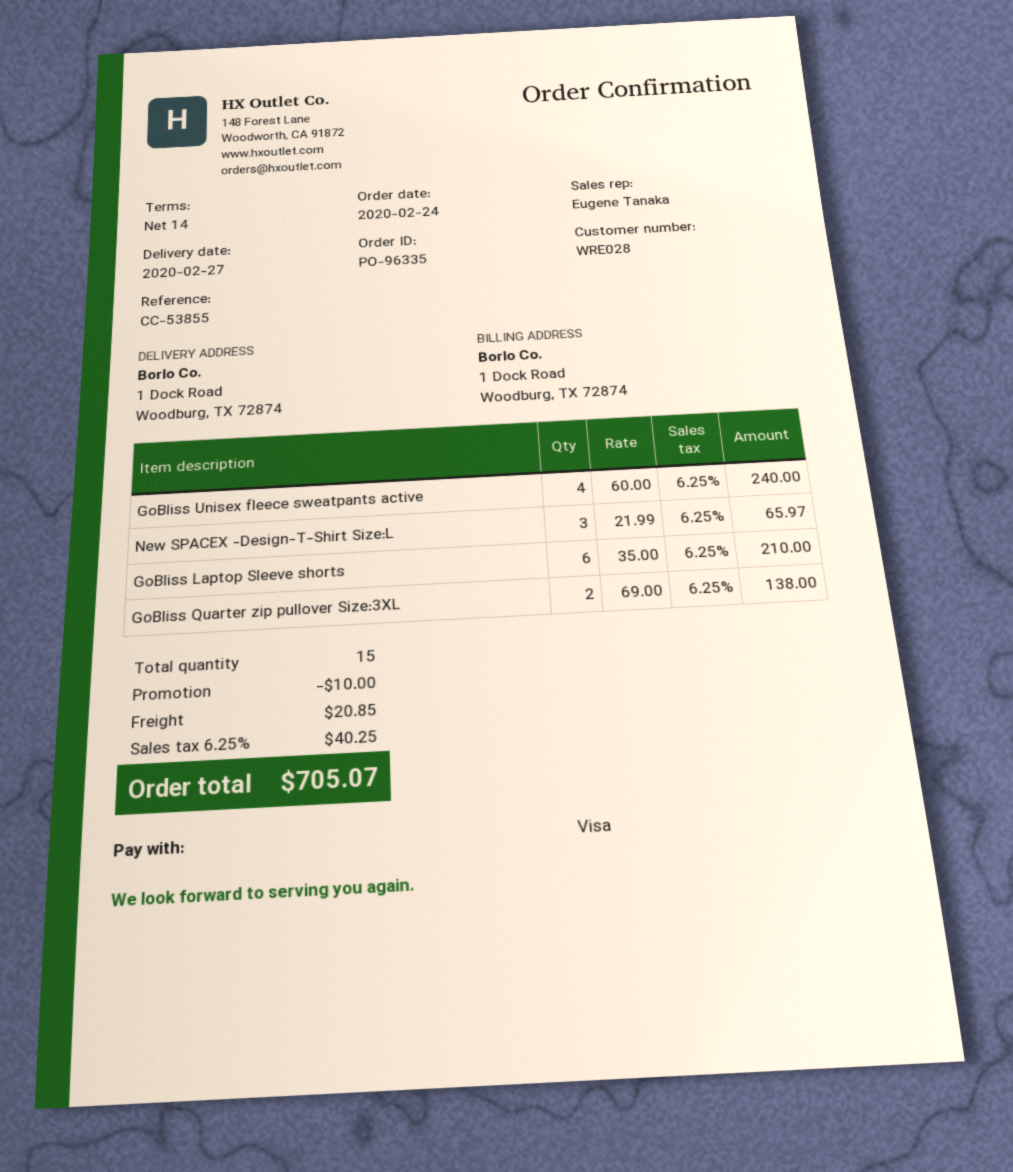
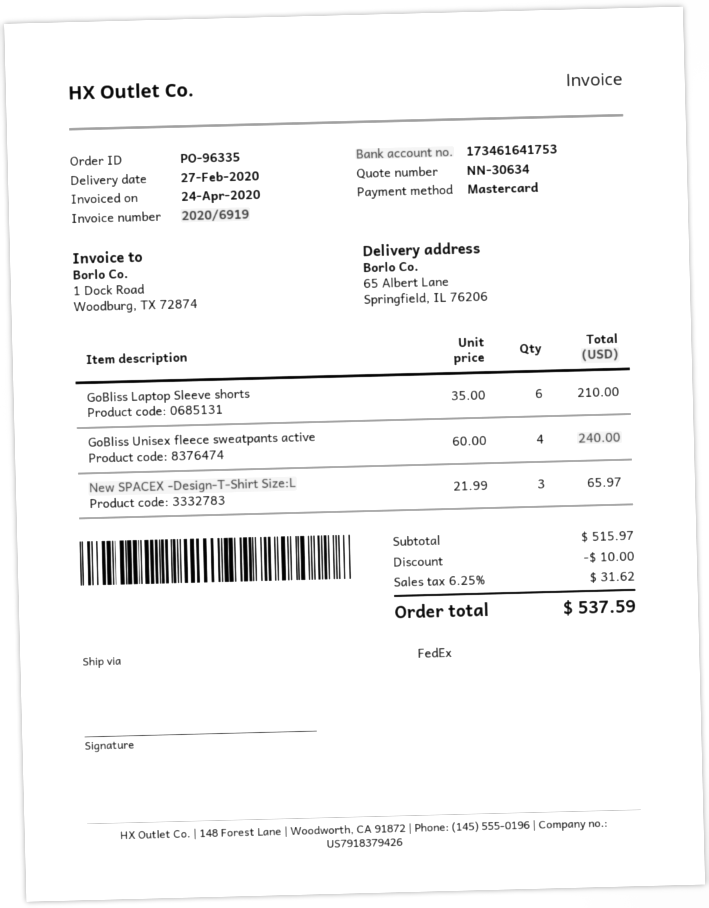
payment method: Visa -> Mastercard
ship to: 1 Dock Road, Woodburg, TX 72874 -> 65 Albert Lane, Springfield, IL 76206
GoBliss Quarter zip pullover Size:3XL: 2 x 69.00 = 138.00 -> none
shipping: 20.85 -> none
tax: 6.25% = 40.25 -> 6.25% = 31.62
total: 705.07 -> 537.59

